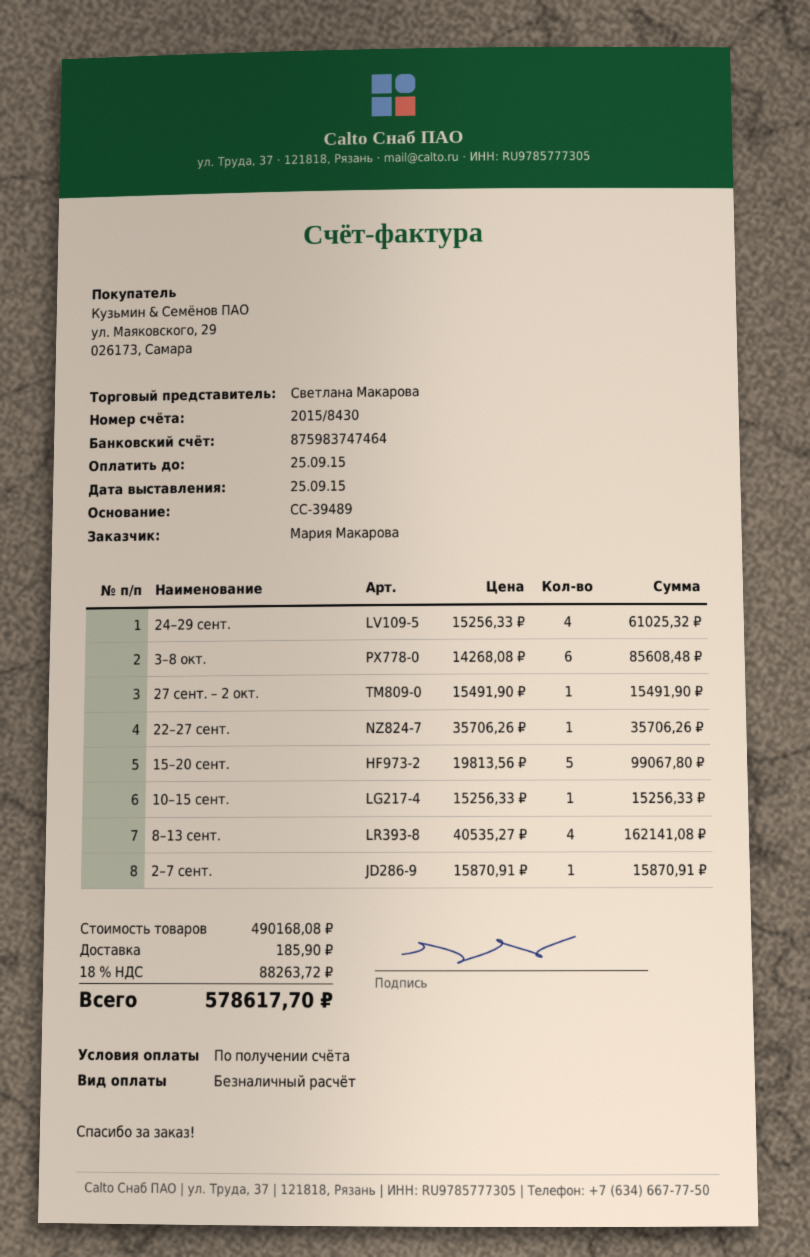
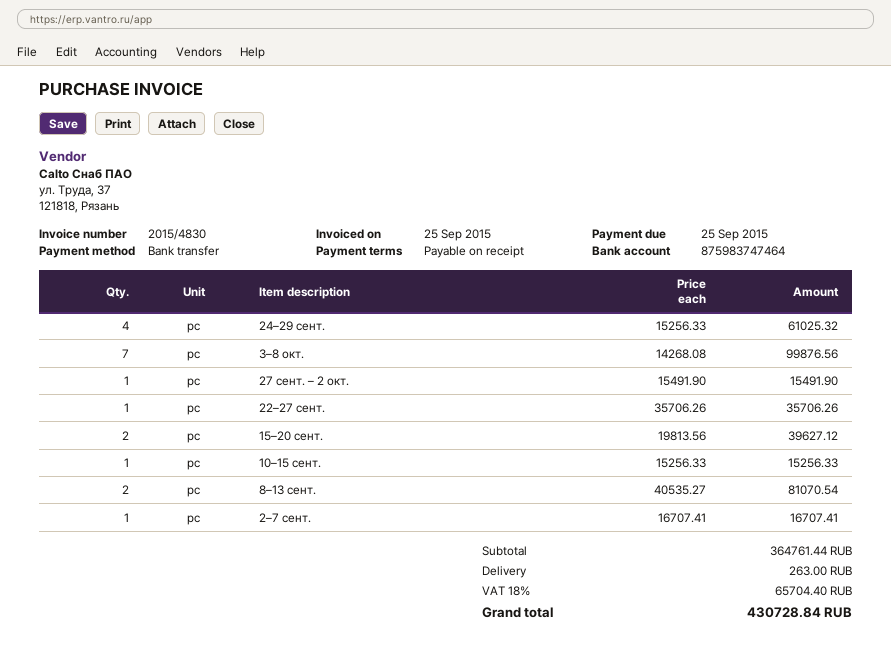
invoice number: 2015/8430 -> 2015/4830
3–8 окт.: 6 x 14268.08 = 85608.48 -> 7 x 14268.08 = 99876.56
15–20 сент.: 5 x 19813.56 = 99067.80 -> 2 x 19813.56 = 39627.12
8–13 сент.: 4 x 40535.27 = 162141.08 -> 2 x 40535.27 = 81070.54
2–7 сент.: 1 x 15870.91 = 15870.91 -> 1 x 16707.41 = 16707.41
subtotal: 490168.08 -> 364761.44
shipping: 185.90 -> 263.00
tax: 18% = 88263.72 -> 18% = 65704.40
total: 578617.70 -> 430728.84

